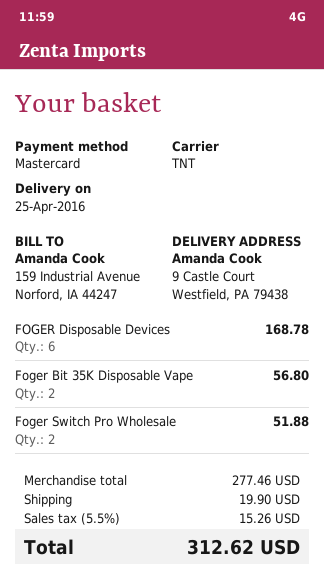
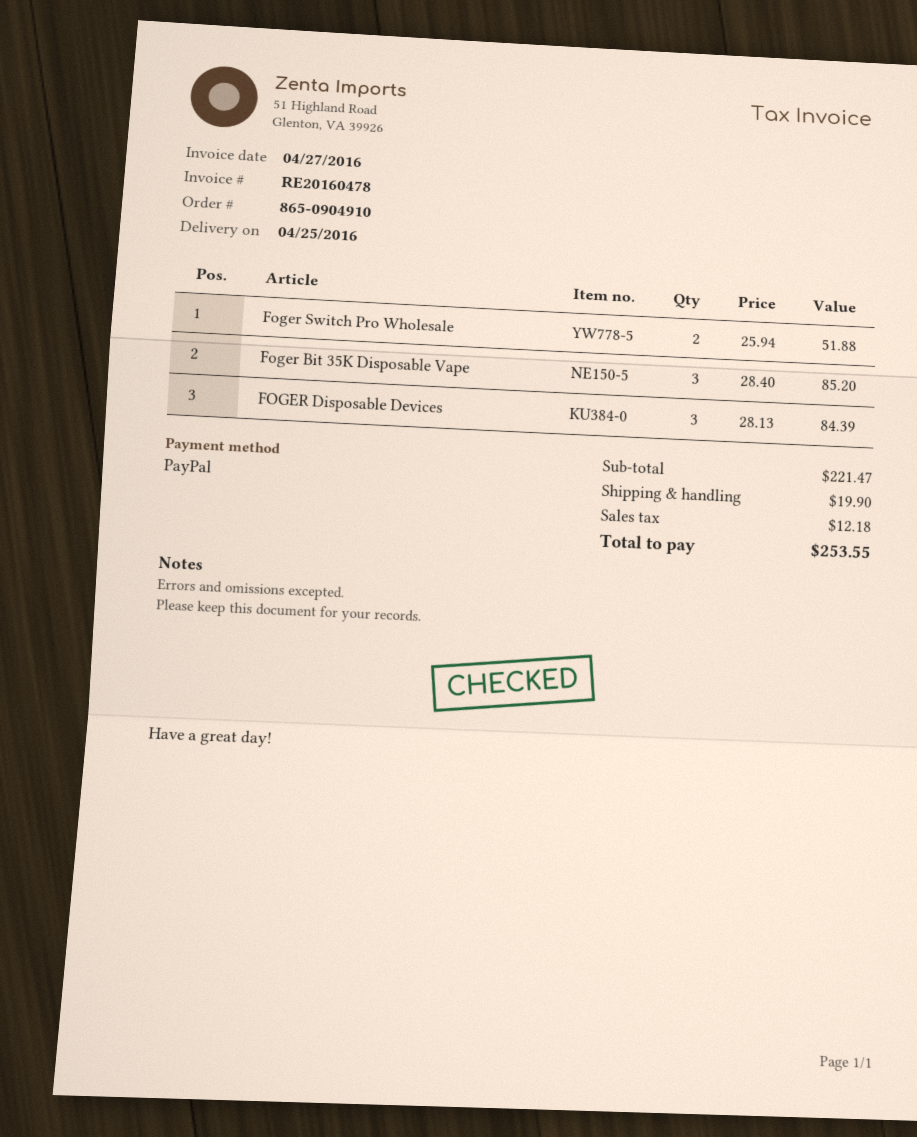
payment method: Mastercard -> PayPal
FOGER Disposable Devices: 6 for 168.78 -> 3 for 84.39
Foger Bit 35K Disposable Vape: 2 for 56.80 -> 3 for 85.20
subtotal: 277.46 -> 221.47
tax: 15.26 -> 12.18
total: 312.62 -> 253.55

